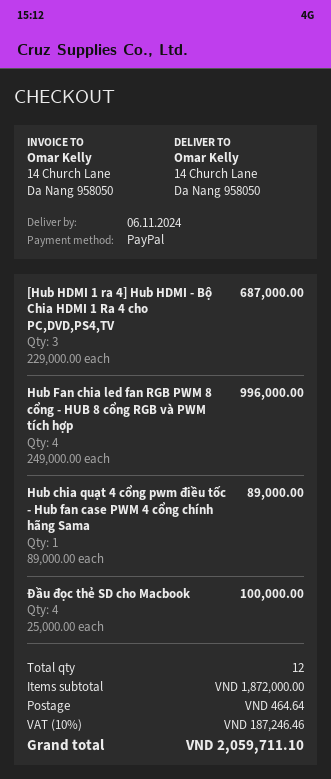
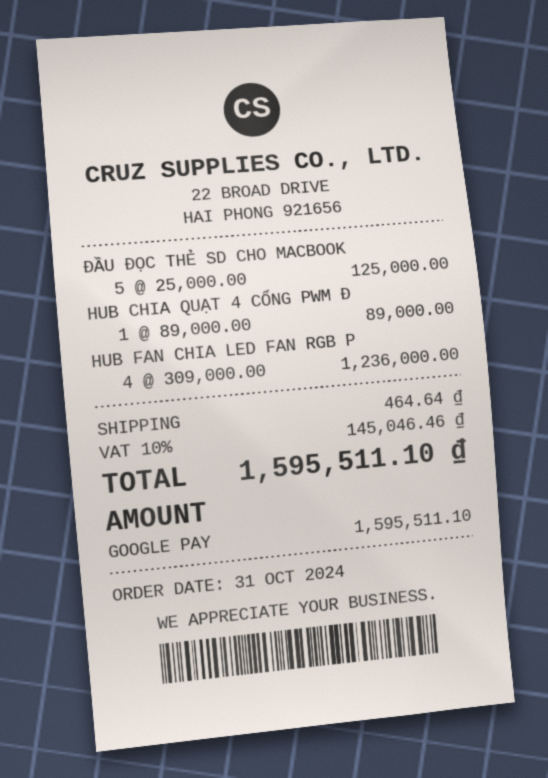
payment method: PayPal -> Google Pay
[Hub HDMI 1 ra 4] Hub HDMI - Bộ Chia HDMI 1 Ra 4 cho PC,DVD,PS4,TV: 3 x 229000.00 = 687000.00 -> none
Hub Fan chia led fan RGB PWM 8 cổng - HUB 8 cổng RGB và PWM tích hợp: 4 x 249000.00 = 996000.00 -> 4 x 309000.00 = 1236000.00
Đầu đọc thẻ SD cho Macbook: 4 x 25000.00 = 100000.00 -> 5 x 25000.00 = 125000.00
tax: 10% = 187246.46 -> 10% = 145046.46
total: 2059711.10 -> 1595511.10

